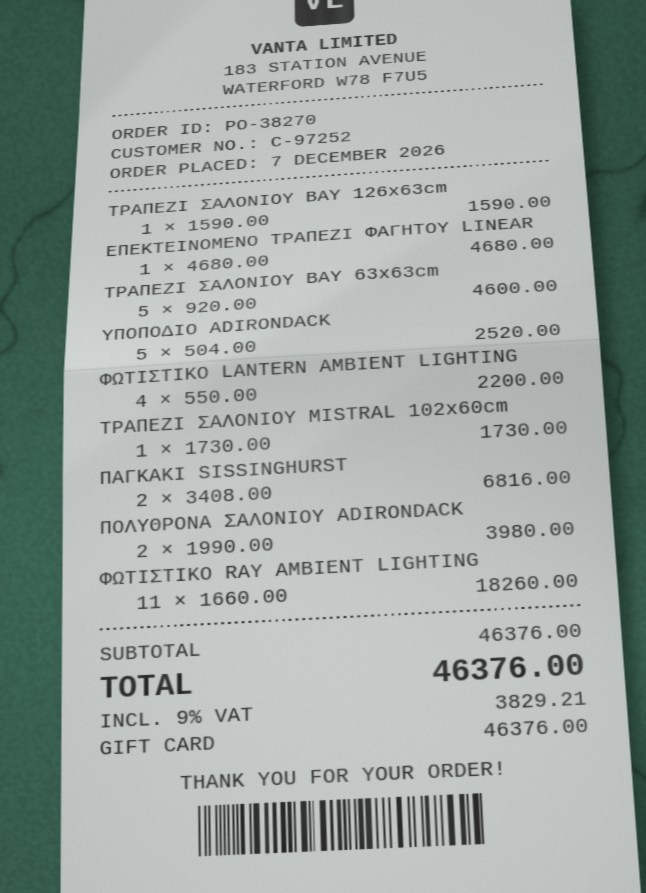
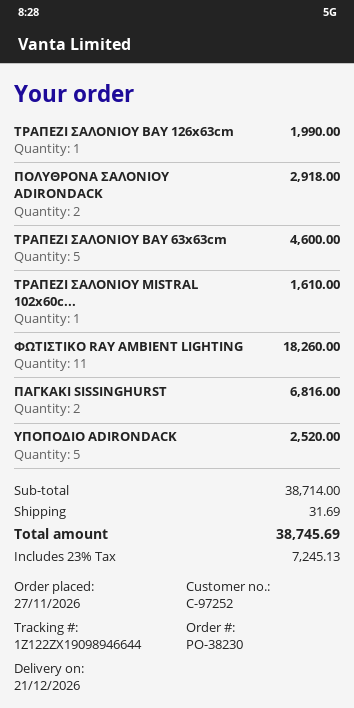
order number: PO-38270 -> PO-38230
order date: 2026-12-07 -> 2026-11-27
ΤΡΑΠΕΖΙ ΣΑΛΟΝΙΟΥ BAY 126x63cm: 1 for 1590.00 -> 1 for 1990.00
ΕΠΕΚΤΕΙΝΟΜΕΝΟ ΤΡΑΠΕΖΙ ΦΑΓΗΤΟΥ LINEAR: 1 for 4680.00 -> none
ΦΩΤΙΣΤΙΚΟ LANTERN AMBIENT LIGHTING: 4 for 2200.00 -> none
ΤΡΑΠΕΖΙ ΣΑΛΟΝΙΟΥ MISTRAL 102x60cm: 1 for 1730.00 -> 1 for 1610.00
ΠΟΛΥΘΡΟΝΑ ΣΑΛΟΝΙΟΥ ADIRONDACK: 2 for 3980.00 -> 2 for 2918.00
subtotal: 46376.00 -> 38714.00
shipping: none -> 31.69
tax: 9% = 3829.21 -> 23% = 7245.13
total: 46376.00 -> 38745.69

